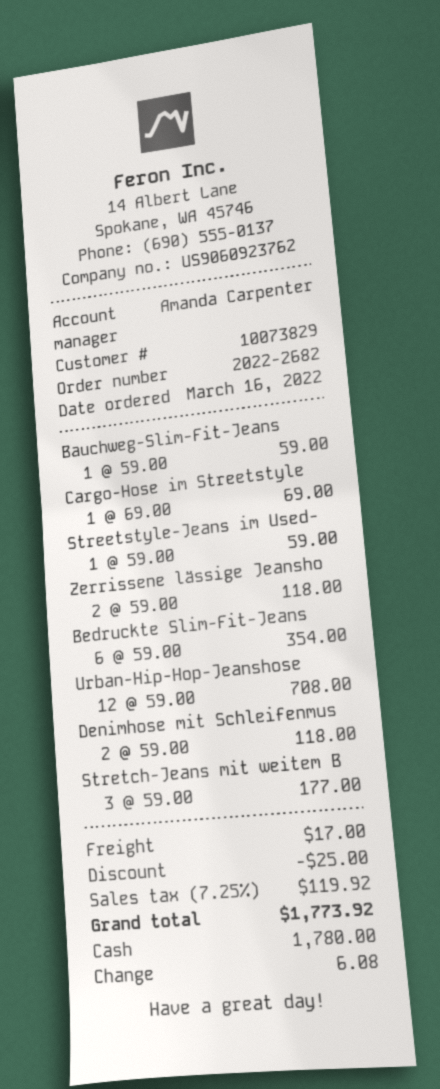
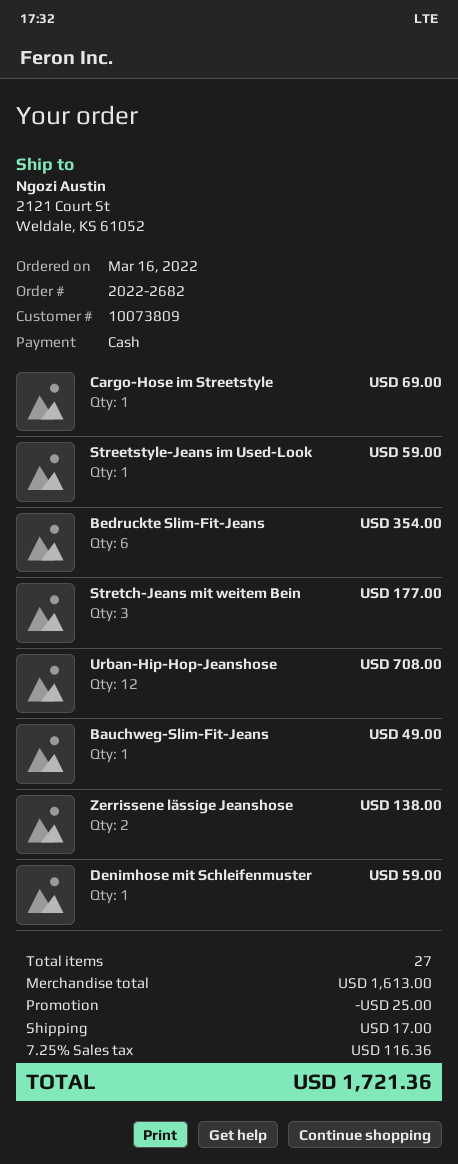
customer number: 10073829 -> 10073809
Bauchweg-Slim-Fit-Jeans: 1 for 59.00 -> 1 for 49.00
Zerrissene lässige Jeansho: 2 for 118.00 -> 2 for 138.00
Denimhose mit Schleifenmus: 2 for 118.00 -> 1 for 59.00
tax: 7.25% = 119.92 -> 7.25% = 116.36
total: 1773.92 -> 1721.36

